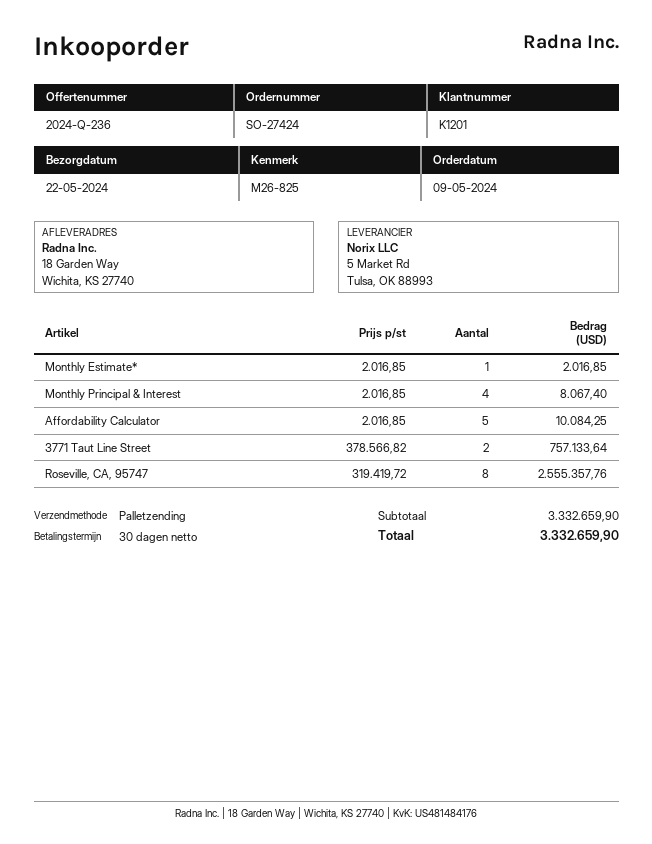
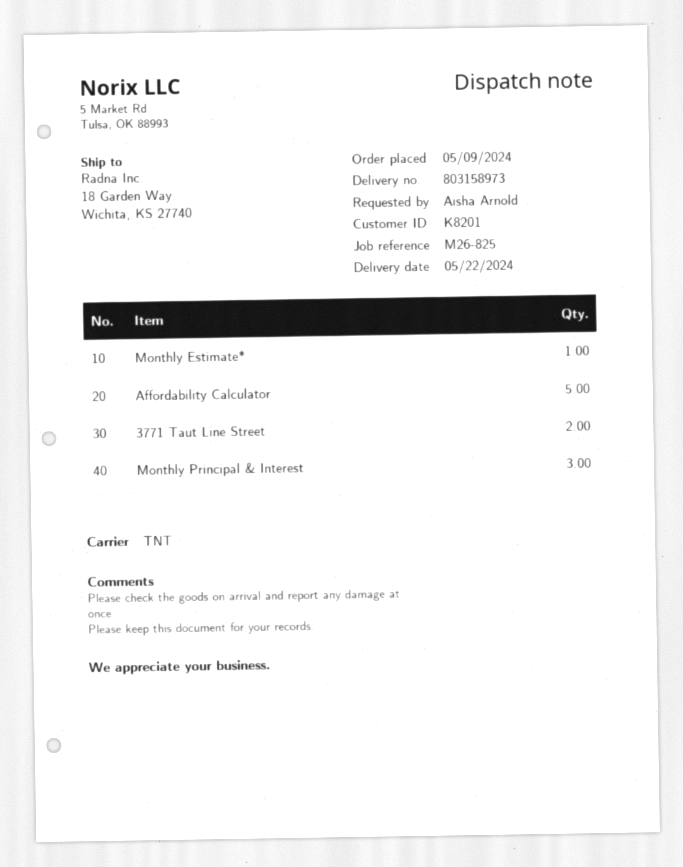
customer number: K1201 -> K8201
shipping method: pallet freight -> TNT
Monthly Principal & Interest: 4 -> 3
Roseville, CA, 95747: 8 -> none

